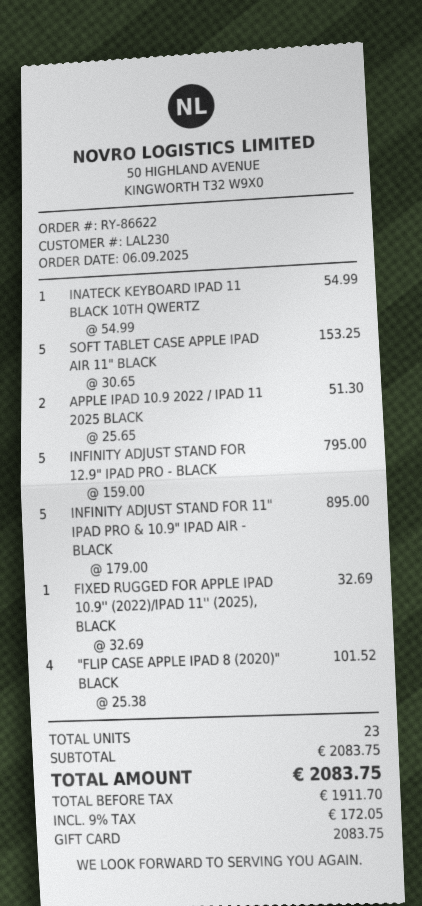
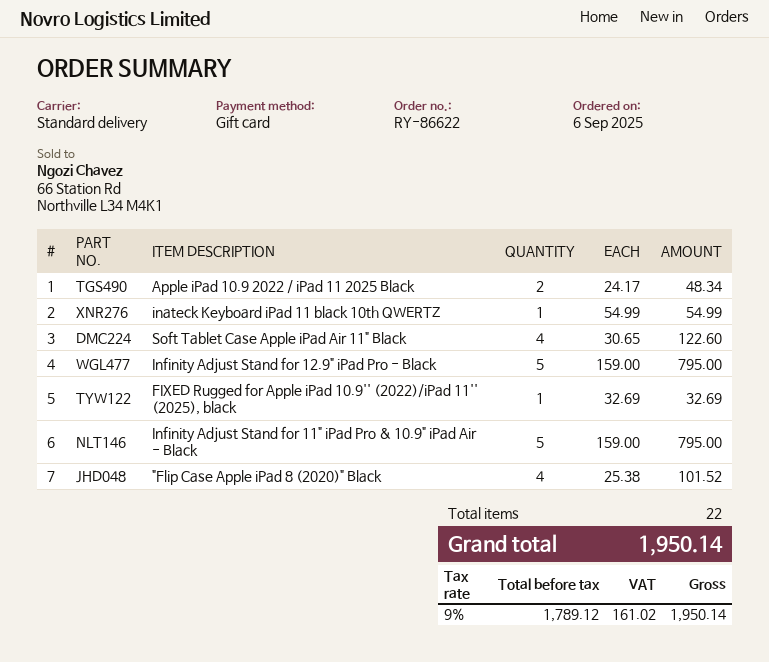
SOFT TABLET CASE APPLE IPAD AIR 11" BLACK: 5 x 30.65 = 153.25 -> 4 x 30.65 = 122.60
APPLE IPAD 10.9 2022 / IPAD 11 2025 BLACK: 2 x 25.65 = 51.30 -> 2 x 24.17 = 48.34
INFINITY ADJUST STAND FOR 11" IPAD PRO & 10.9" IPAD AIR - BLACK: 5 x 179.00 = 895.00 -> 5 x 159.00 = 795.00
total quantity: 23 -> 22
net: 1911.70 -> 1789.12
tax: 9% = 172.05 -> 9% = 161.02
total: 2083.75 -> 1950.14

